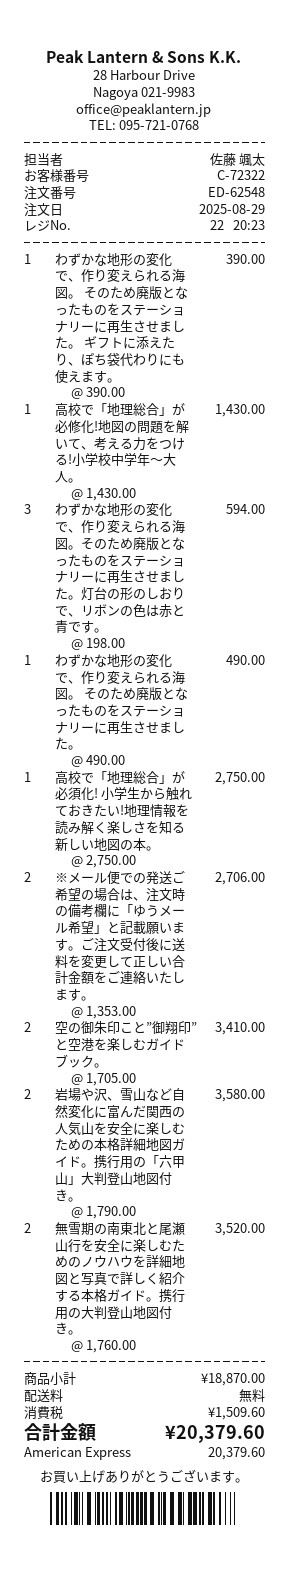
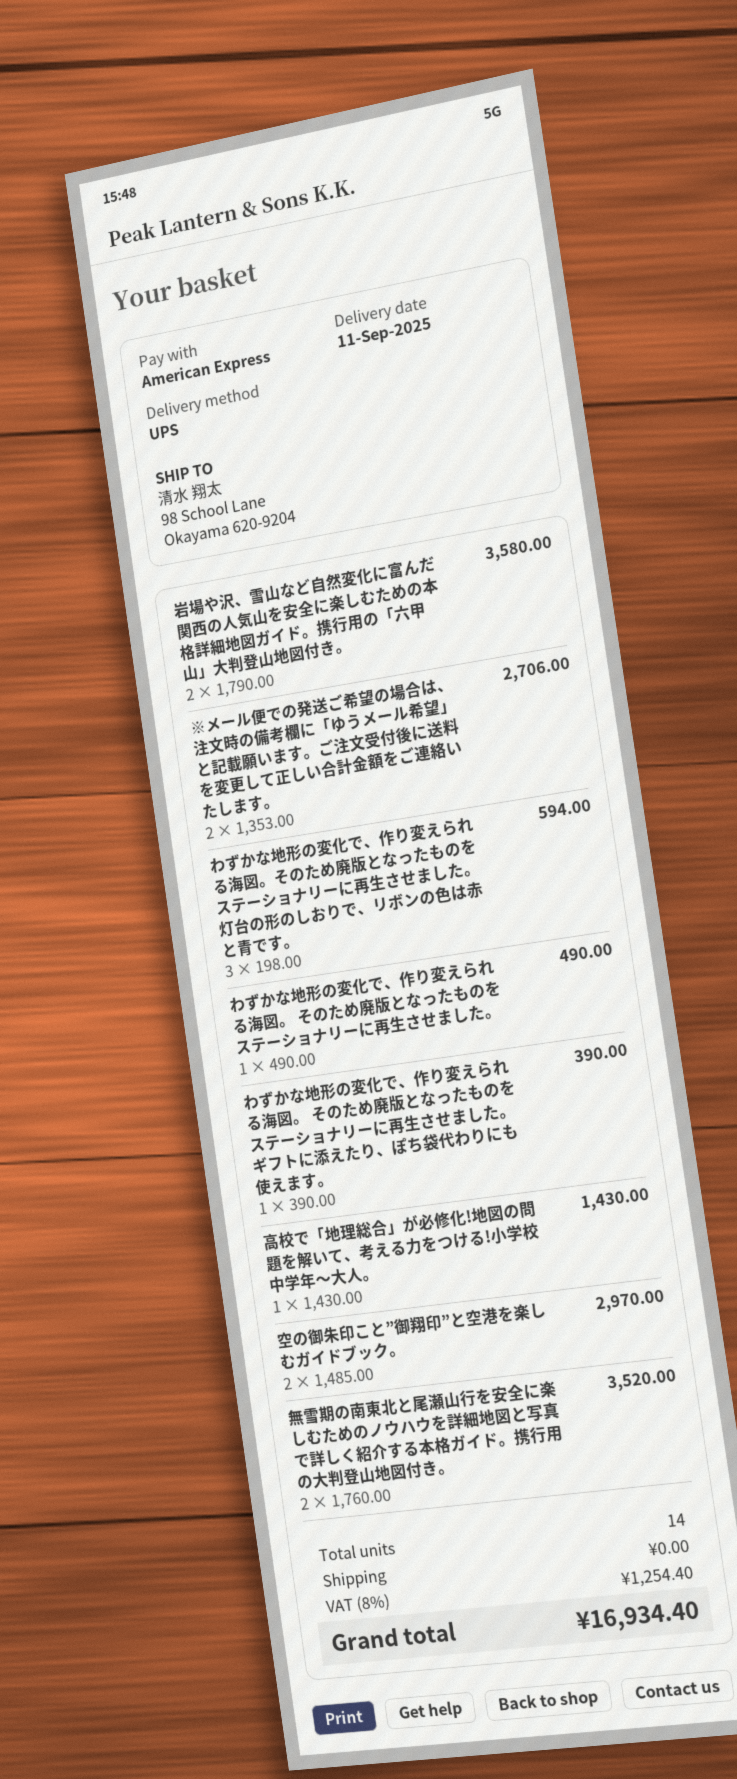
高校で「地理総合」が必須化! 小学生から触れておきたい!地理情報を読み解く楽しさを知る新しい地図の本。: 1 x 2750.00 = 2750.00 -> none
空の御朱印こと”御翔印”と空港を楽しむガイドブック。: 2 x 1705.00 = 3410.00 -> 2 x 1485.00 = 2970.00
tax: 1509.60 -> 1254.40
total: 20379.60 -> 16934.40

